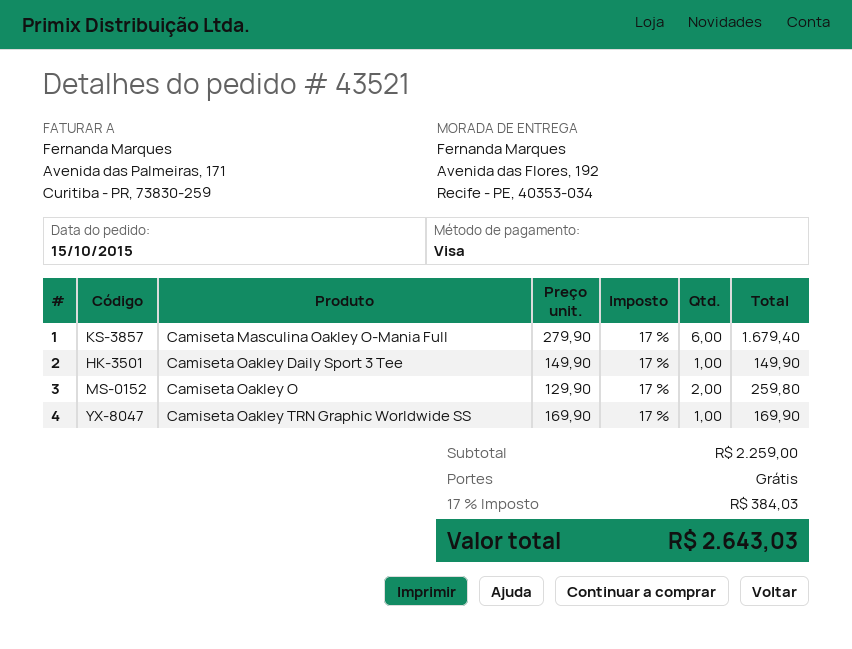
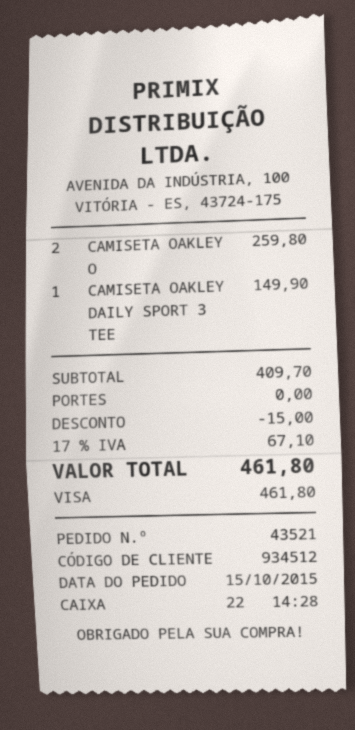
Camiseta Masculina Oakley O-Mania Full: 6 for 1679.40 -> none
Camiseta Oakley TRN Graphic Worldwide SS: 1 for 169.90 -> none
subtotal: 2259.00 -> 409.70
discount: none -> 15.00
tax: 17% = 384.03 -> 17% = 67.10
total: 2643.03 -> 461.80

